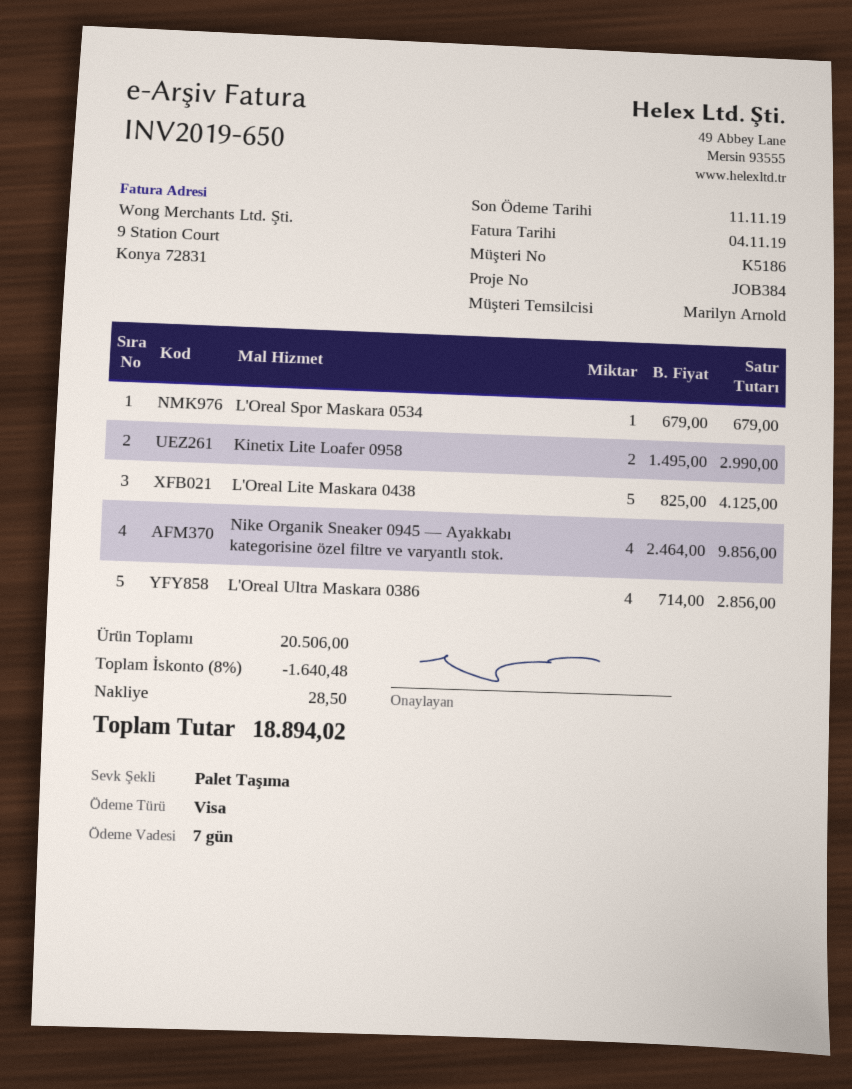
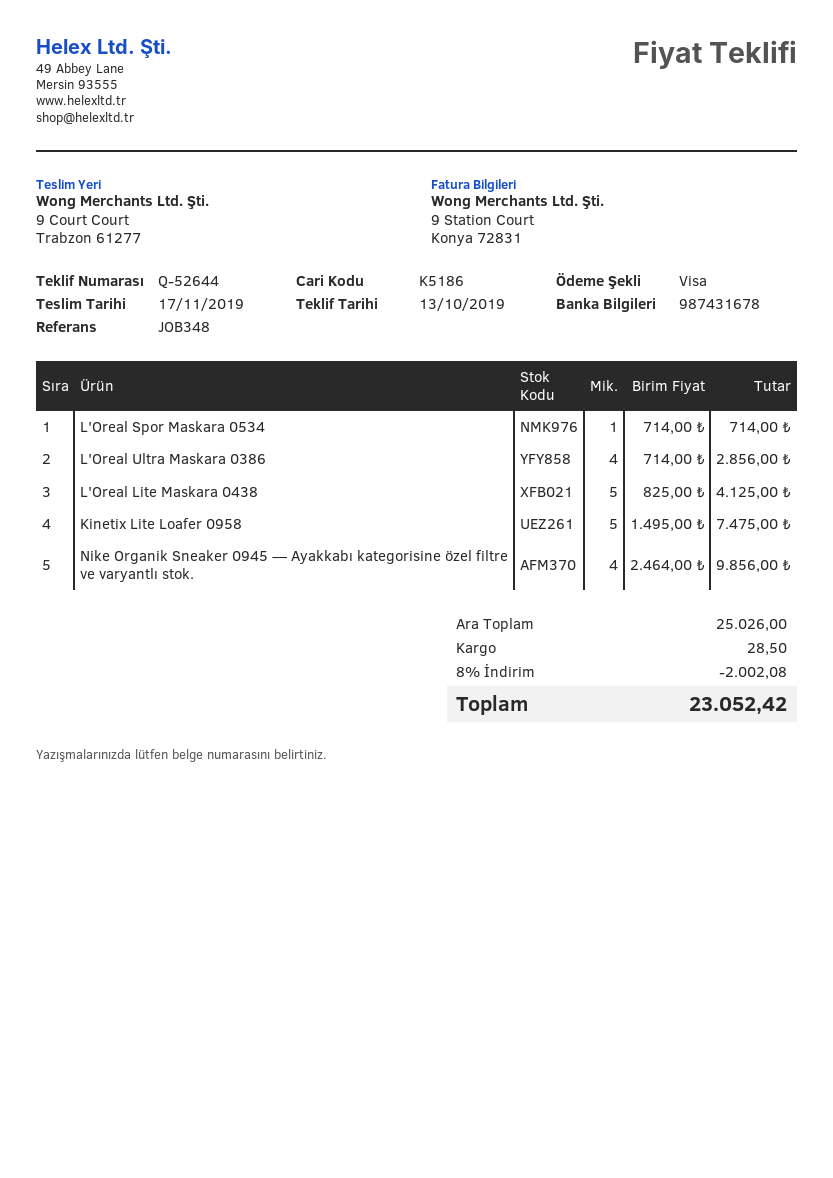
reference: JOB384 -> JOB348
L'Oreal Spor Maskara 0534: 1 x 679.00 = 679.00 -> 1 x 714.00 = 714.00
Kinetix Lite Loafer 0958: 2 x 1495.00 = 2990.00 -> 5 x 1495.00 = 7475.00
subtotal: 20506.00 -> 25026.00
discount: 8% = 1640.48 -> 8% = 2002.08
total: 18894.02 -> 23052.42

